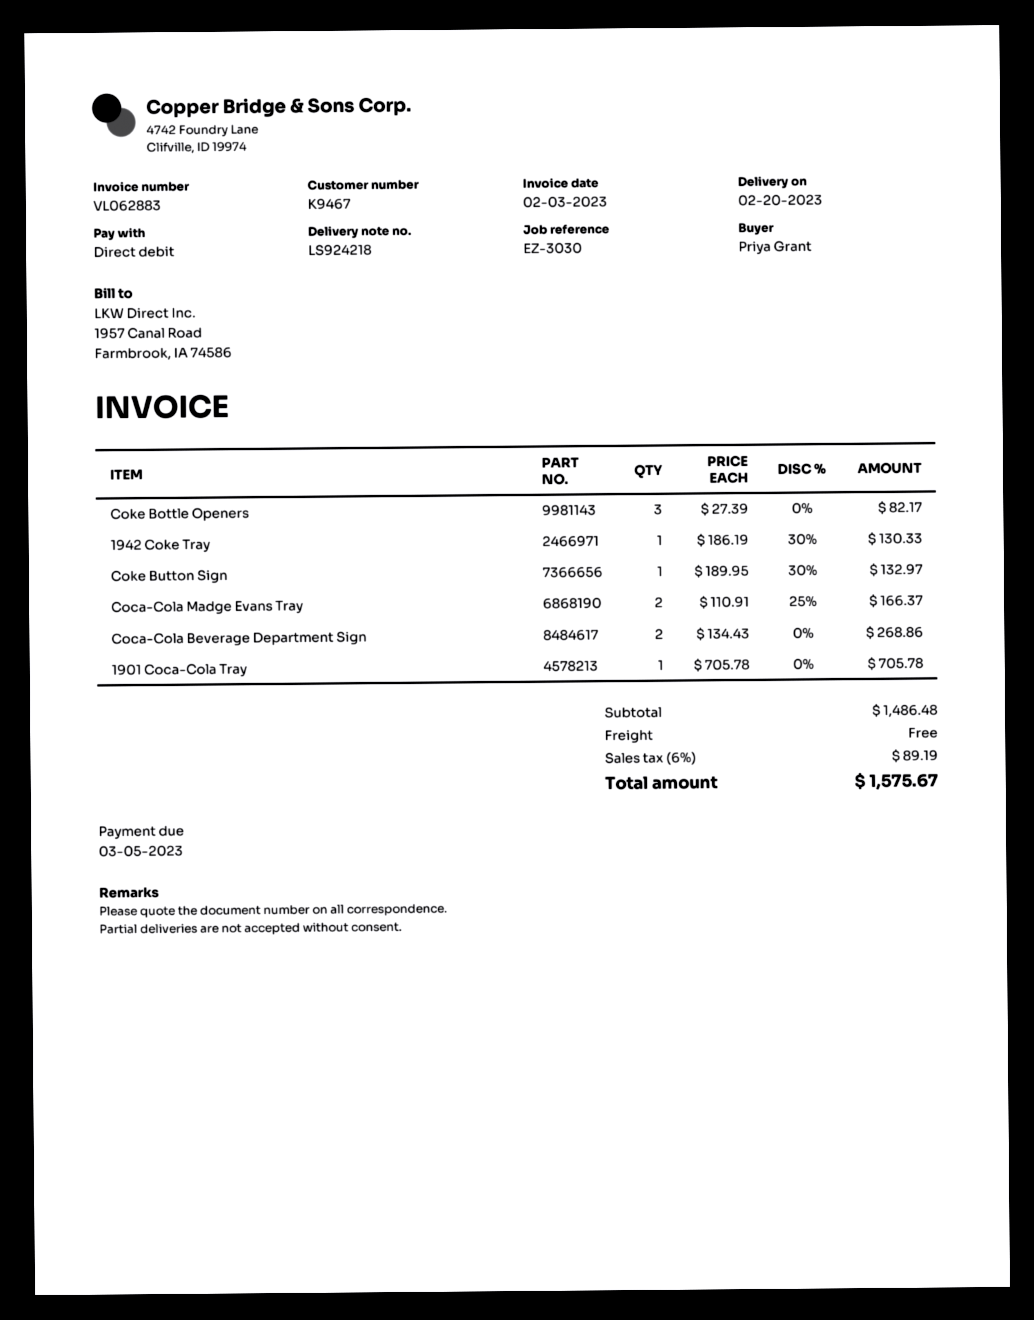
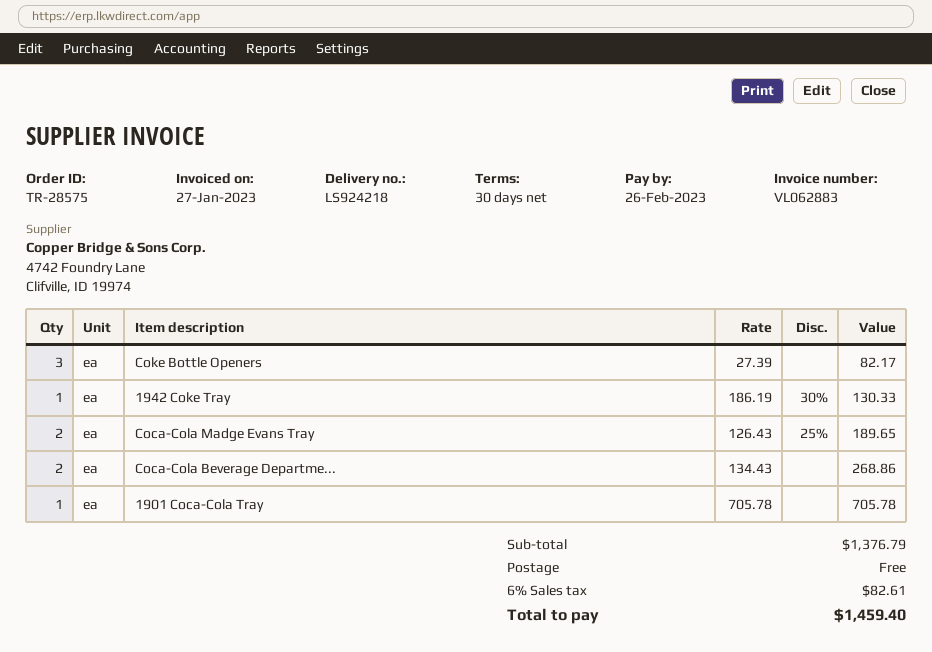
invoice date: 2023-02-03 -> 2023-01-27
due date: 2023-03-05 -> 2023-02-26
Coke Button Sign: 1 x 189.95 - 30% = 132.97 -> none
Coca-Cola Madge Evans Tray: 2 x 110.91 - 25% = 166.37 -> 2 x 126.43 - 25% = 189.65
subtotal: 1486.48 -> 1376.79
tax: 6% = 89.19 -> 6% = 82.61
total: 1575.67 -> 1459.40

